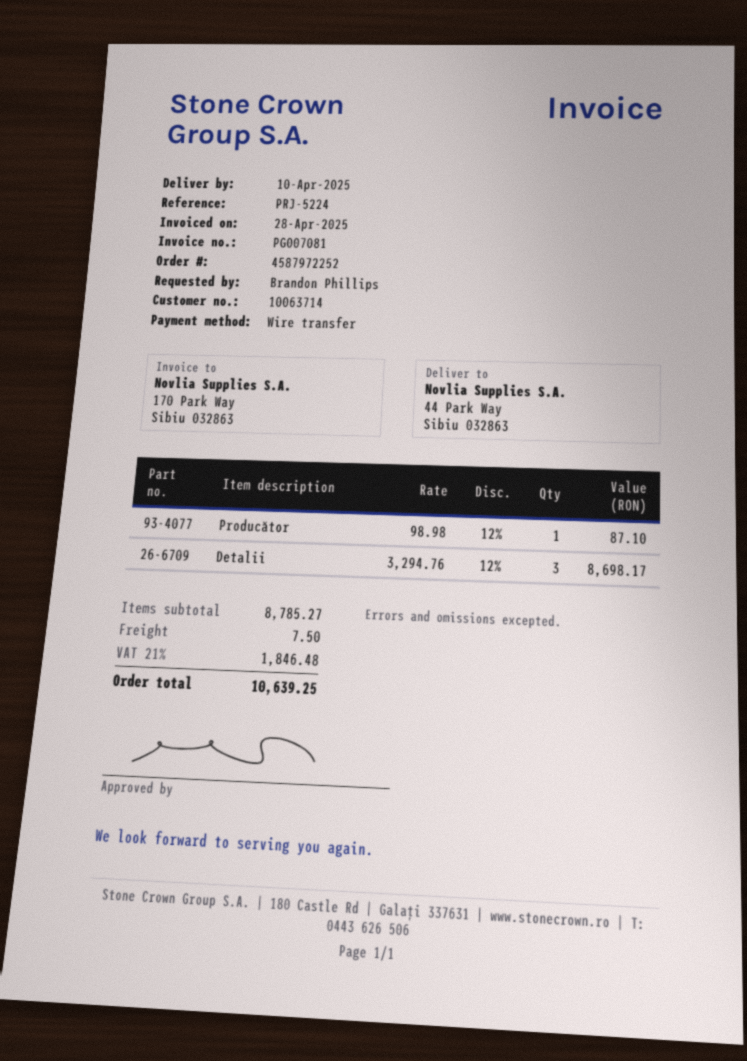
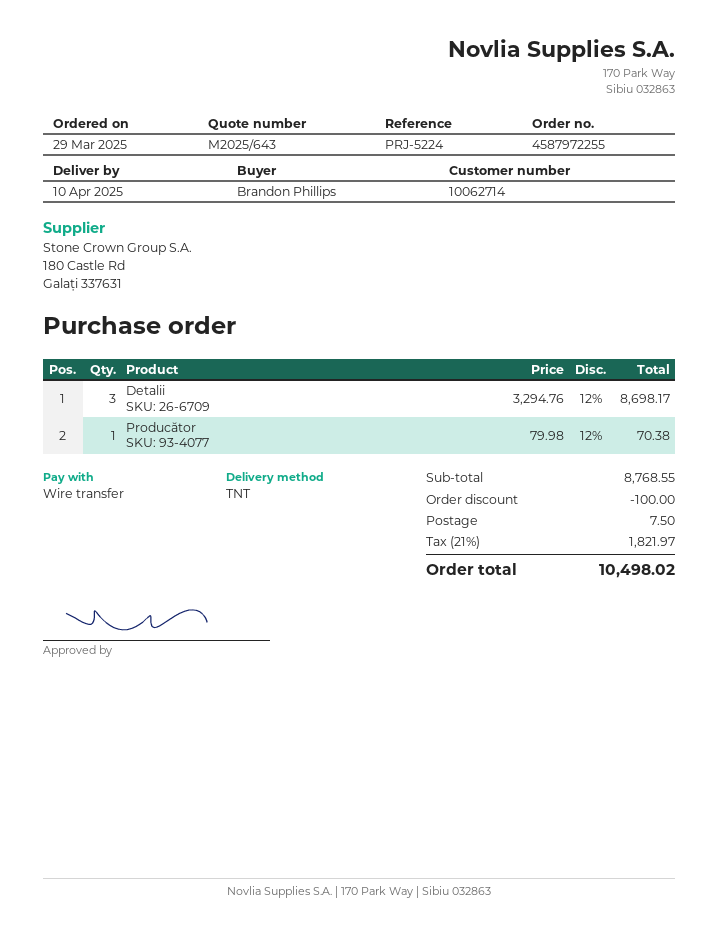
order number: 4587972252 -> 4587972255
customer number: 10063714 -> 10062714
Producător: 1 x 98.98 - 12% = 87.10 -> 1 x 79.98 - 12% = 70.38
subtotal: 8785.27 -> 8768.55
discount: none -> 100.00
tax: 21% = 1846.48 -> 21% = 1821.97
total: 10639.25 -> 10498.02

